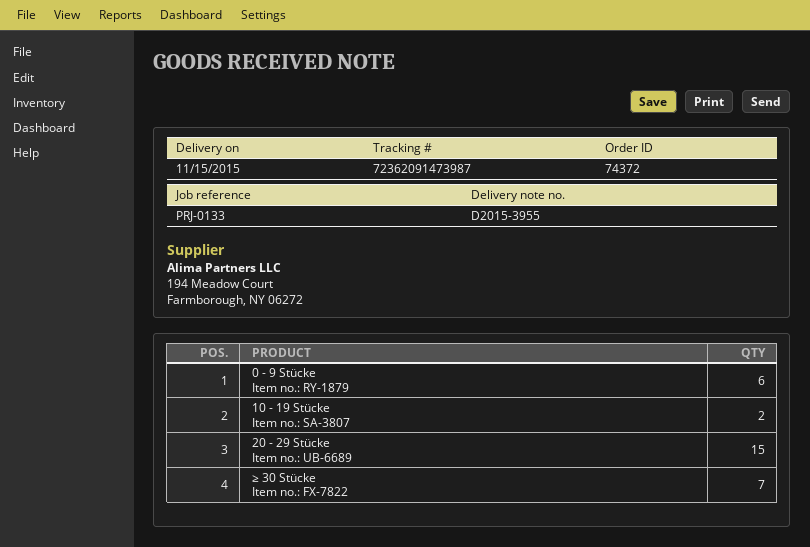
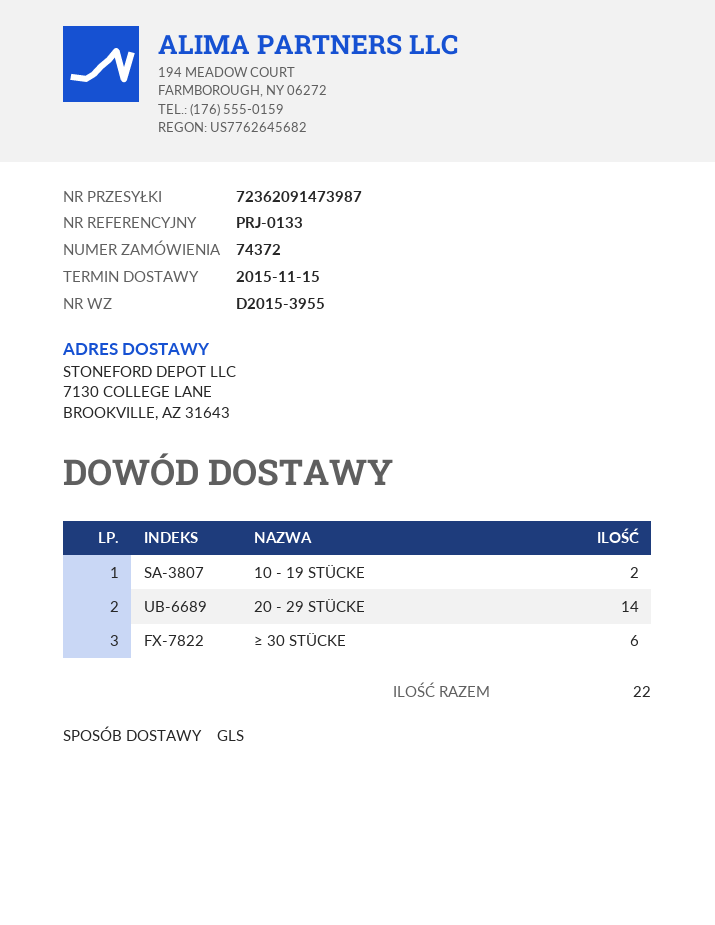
0 - 9 Stücke: 6 -> none
20 - 29 Stücke: 15 -> 14
≥ 30 Stücke: 7 -> 6

